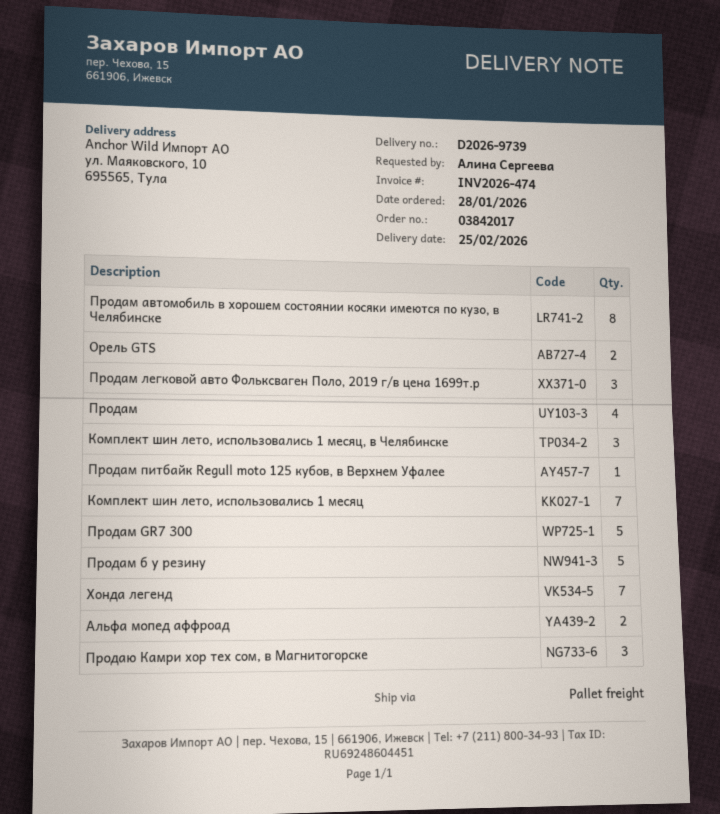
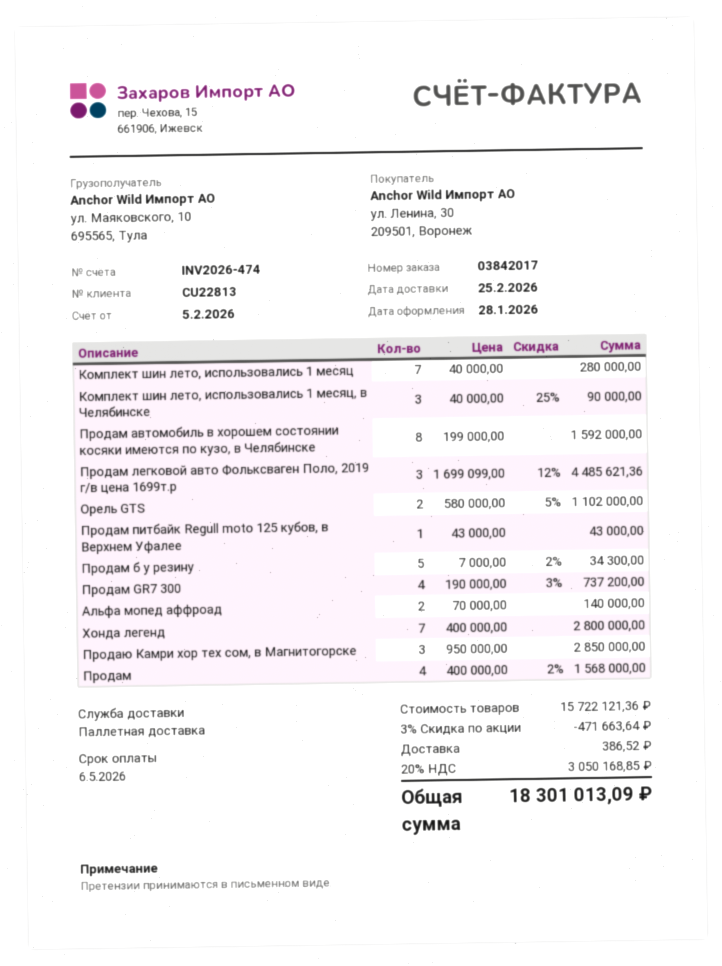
Продам GR7 300: 5 -> 4

